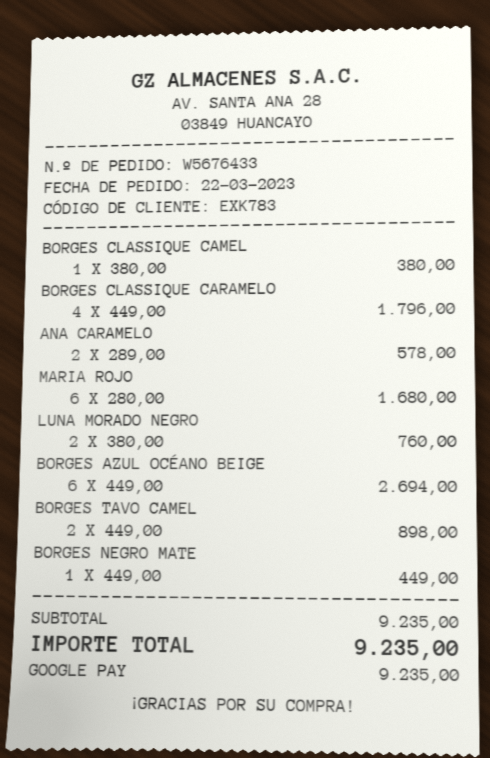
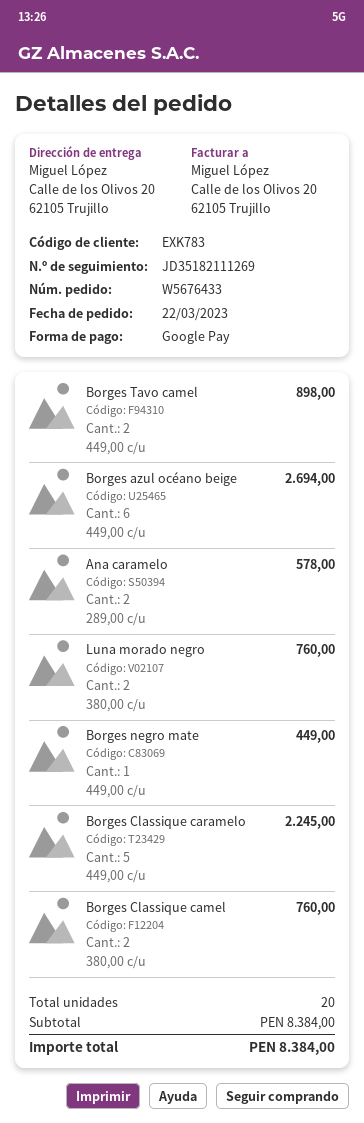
BORGES CLASSIQUE CAMEL: 1 x 380.00 = 380.00 -> 2 x 380.00 = 760.00
BORGES CLASSIQUE CARAMELO: 4 x 449.00 = 1796.00 -> 5 x 449.00 = 2245.00
MARIA ROJO: 6 x 280.00 = 1680.00 -> none
subtotal: 9235.00 -> 8384.00
total: 9235.00 -> 8384.00

